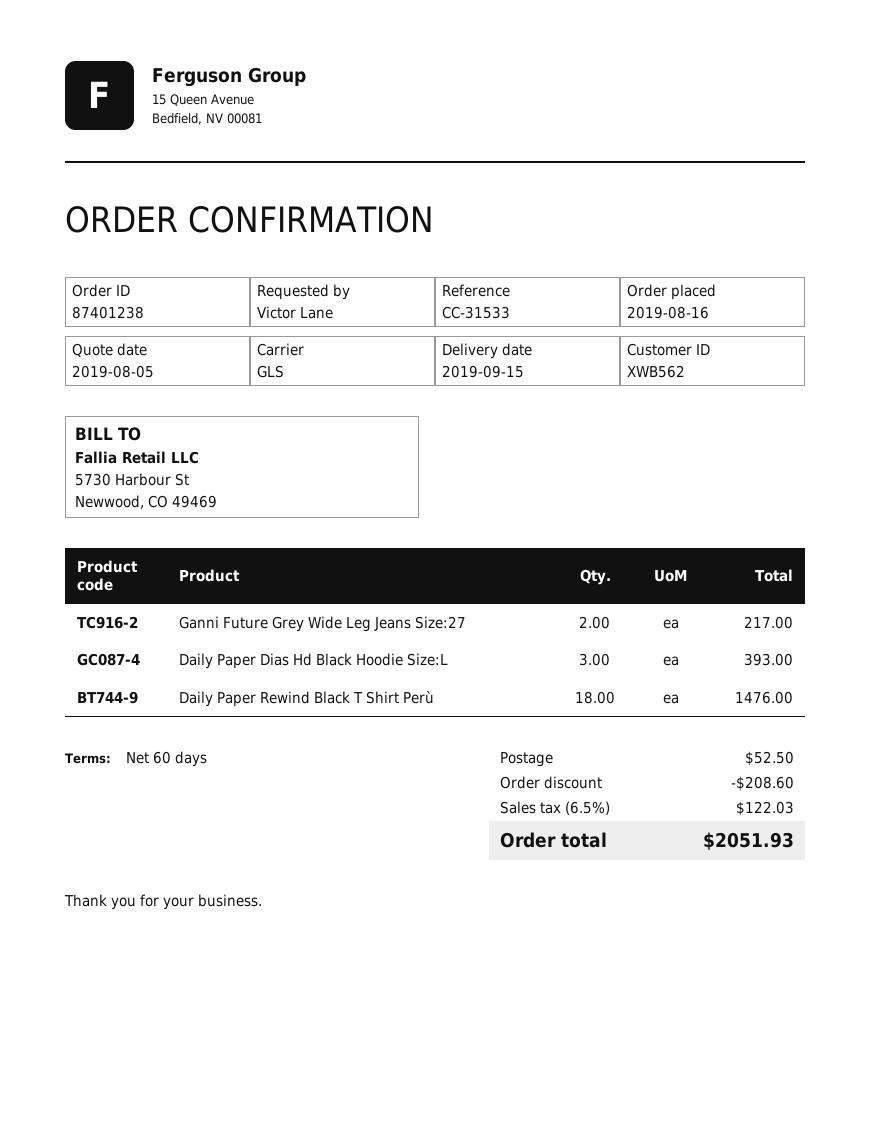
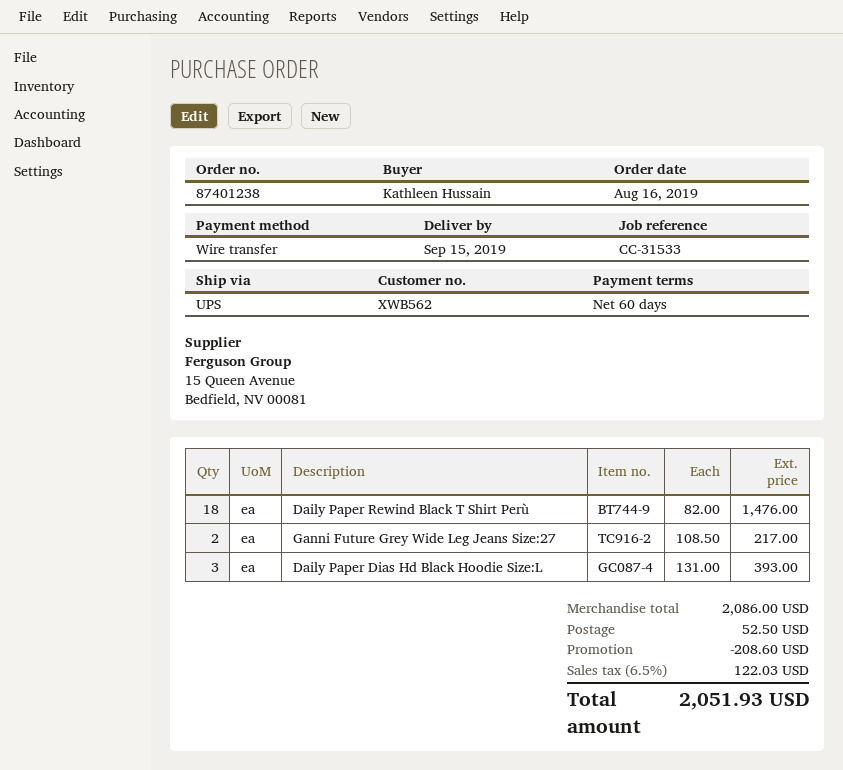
ordered by: Victor Lane -> Kathleen Hussain
shipping method: GLS -> UPS

